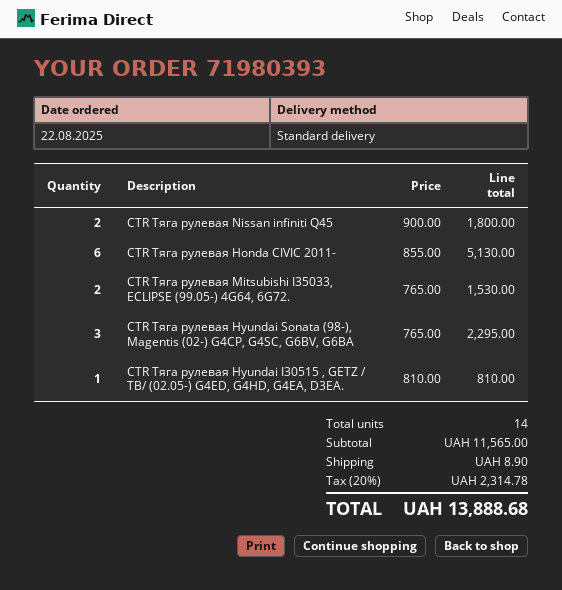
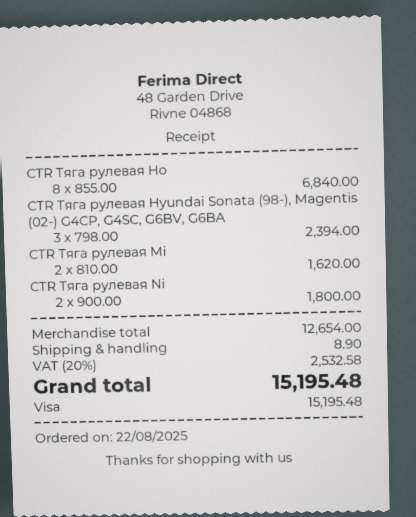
CTR Тяга рулевая Honda CIVIC 2011-: 6 x 855.00 = 5130.00 -> 8 x 855.00 = 6840.00
CTR Тяга рулевая Mitsubishi I35033, ECLIPSE (99.05-) 4G64, 6G72.: 2 x 765.00 = 1530.00 -> 2 x 810.00 = 1620.00
CTR Тяга рулевая Hyundai Sonata (98-), Magentis (02-) G4CP, G4SC, G6BV, G6BA: 3 x 765.00 = 2295.00 -> 3 x 798.00 = 2394.00
CTR Тяга рулевая Hyundai I30515 , GETZ / TB/ (02.05-) G4ED, G4HD, G4EA, D3EA.: 1 x 810.00 = 810.00 -> none
subtotal: 11565.00 -> 12654.00
tax: 20% = 2314.78 -> 20% = 2532.58
total: 13888.68 -> 15195.48

